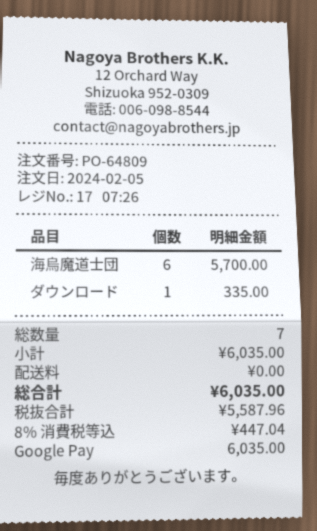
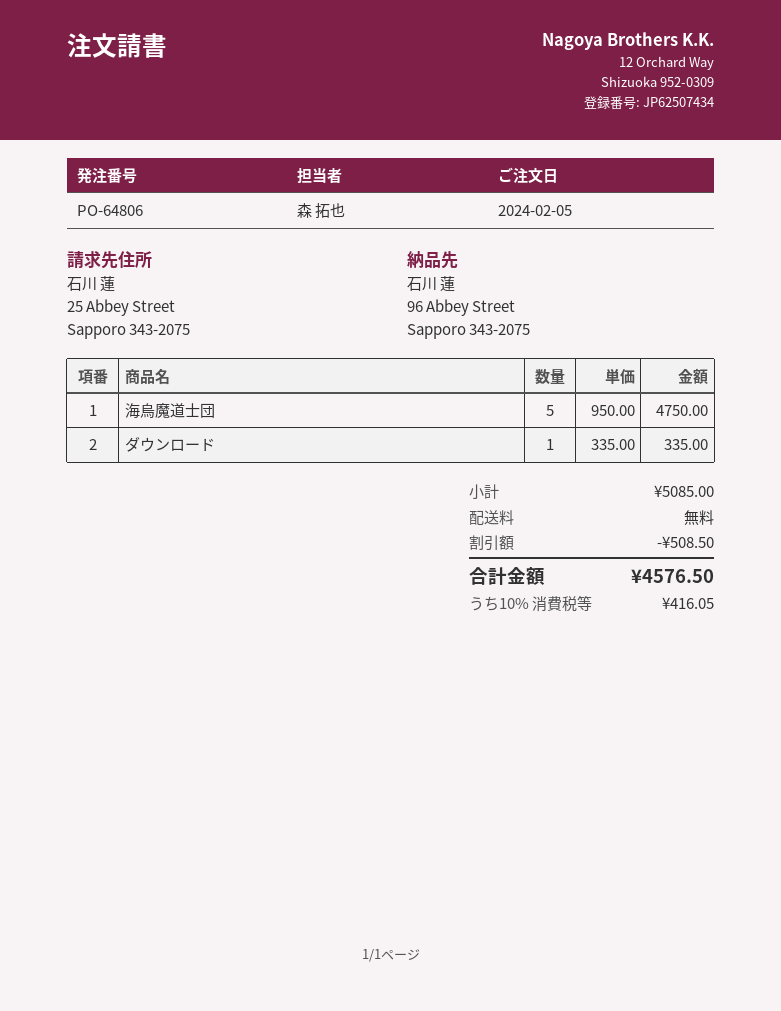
order number: PO-64809 -> PO-64806
海烏魔道士団: 6 for 5700.00 -> 5 for 4750.00
subtotal: 6035.00 -> 5085.00
discount: none -> 508.50
tax: 8% = 447.04 -> 10% = 416.05
total: 6035.00 -> 4576.50

